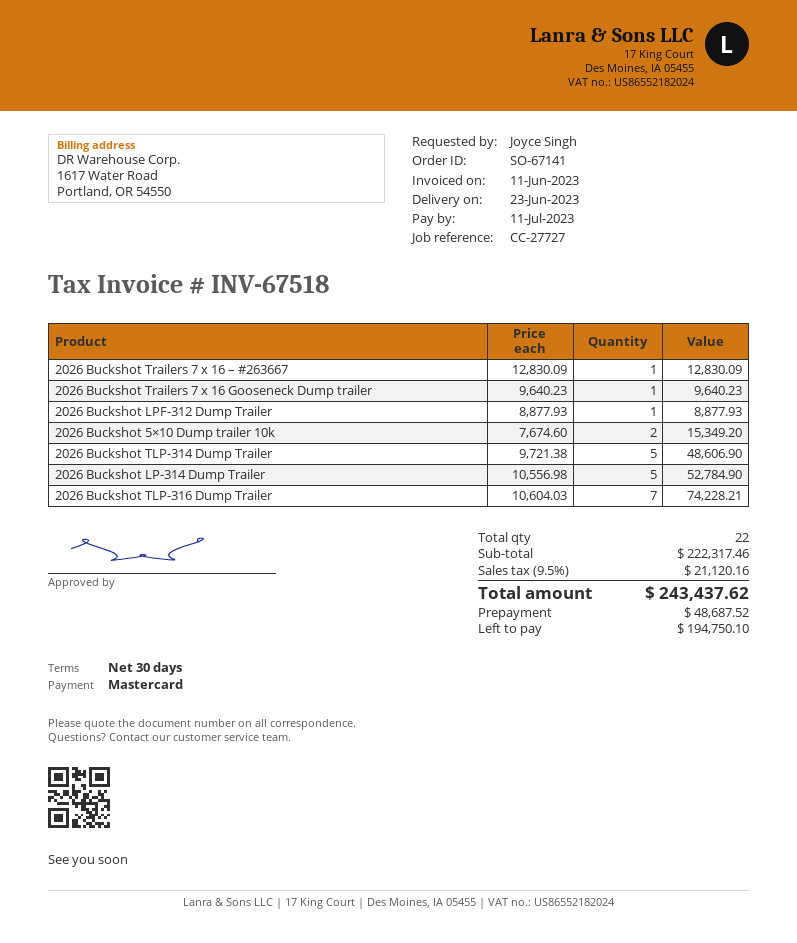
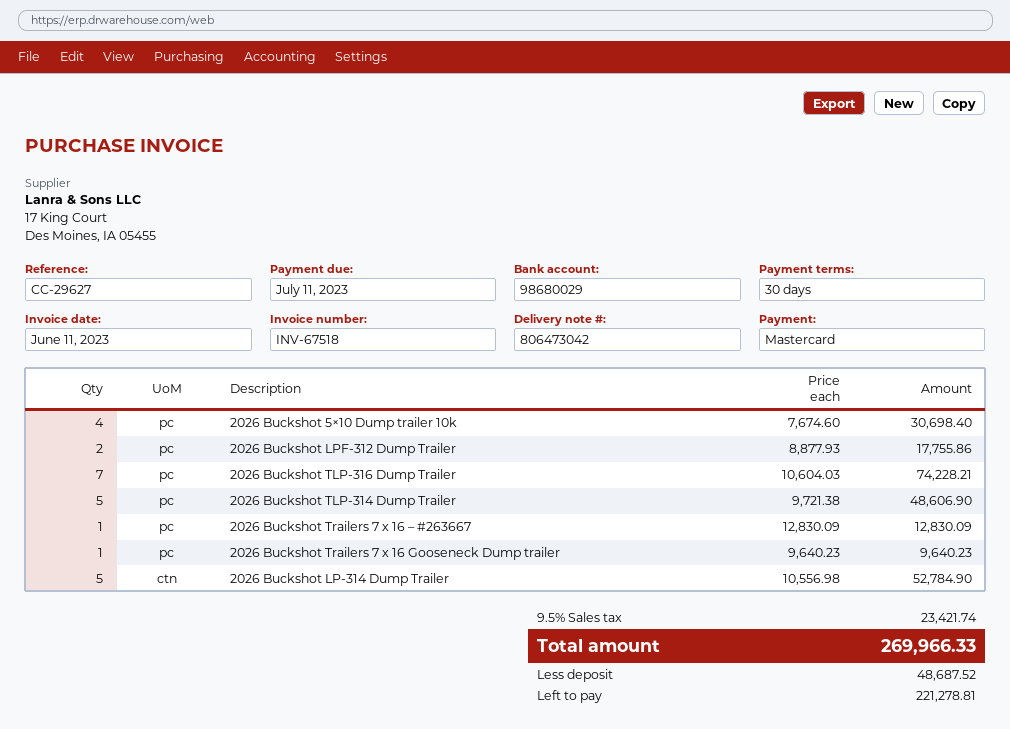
reference: CC-27727 -> CC-29627
2026 Buckshot LPF-312 Dump Trailer: 1 x 8877.93 = 8877.93 -> 2 x 8877.93 = 17755.86
2026 Buckshot 5×10 Dump trailer 10k: 2 x 7674.60 = 15349.20 -> 4 x 7674.60 = 30698.40
tax: 9.5% = 21120.16 -> 9.5% = 23421.74
total: 243437.62 -> 269966.33
balance: 194750.10 -> 221278.81

